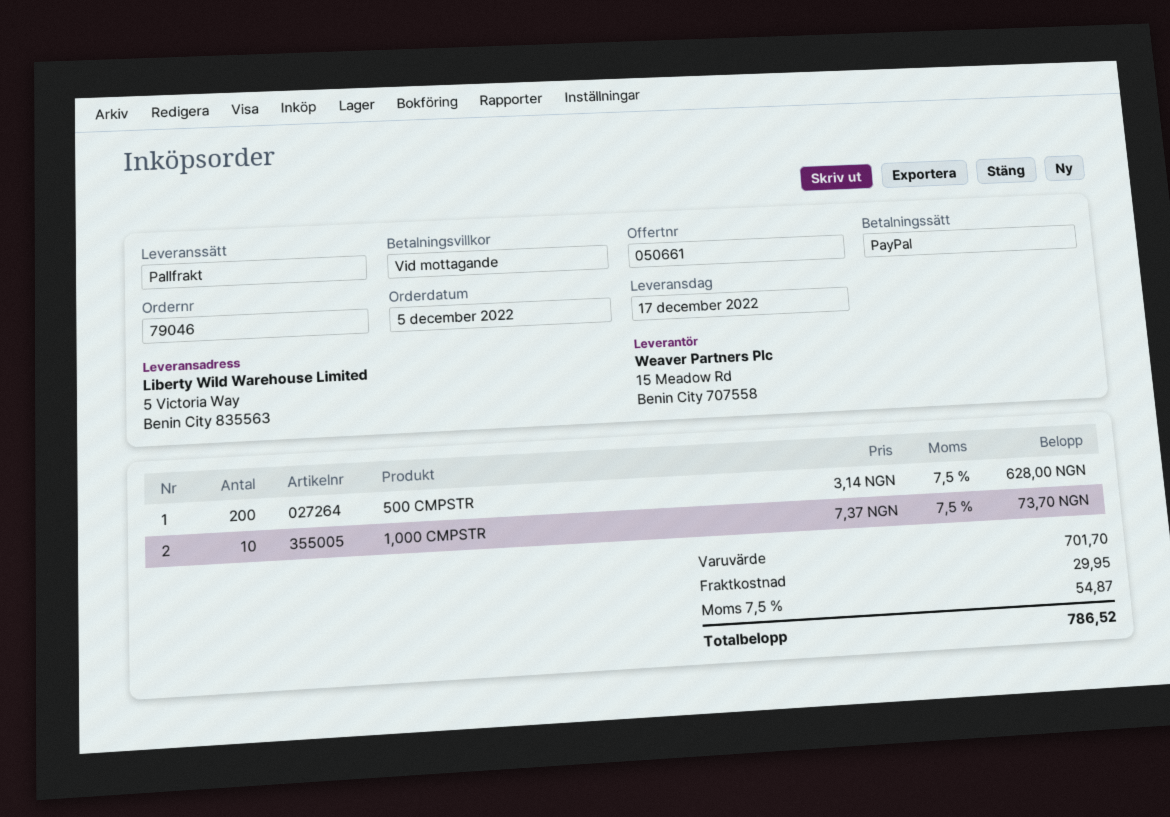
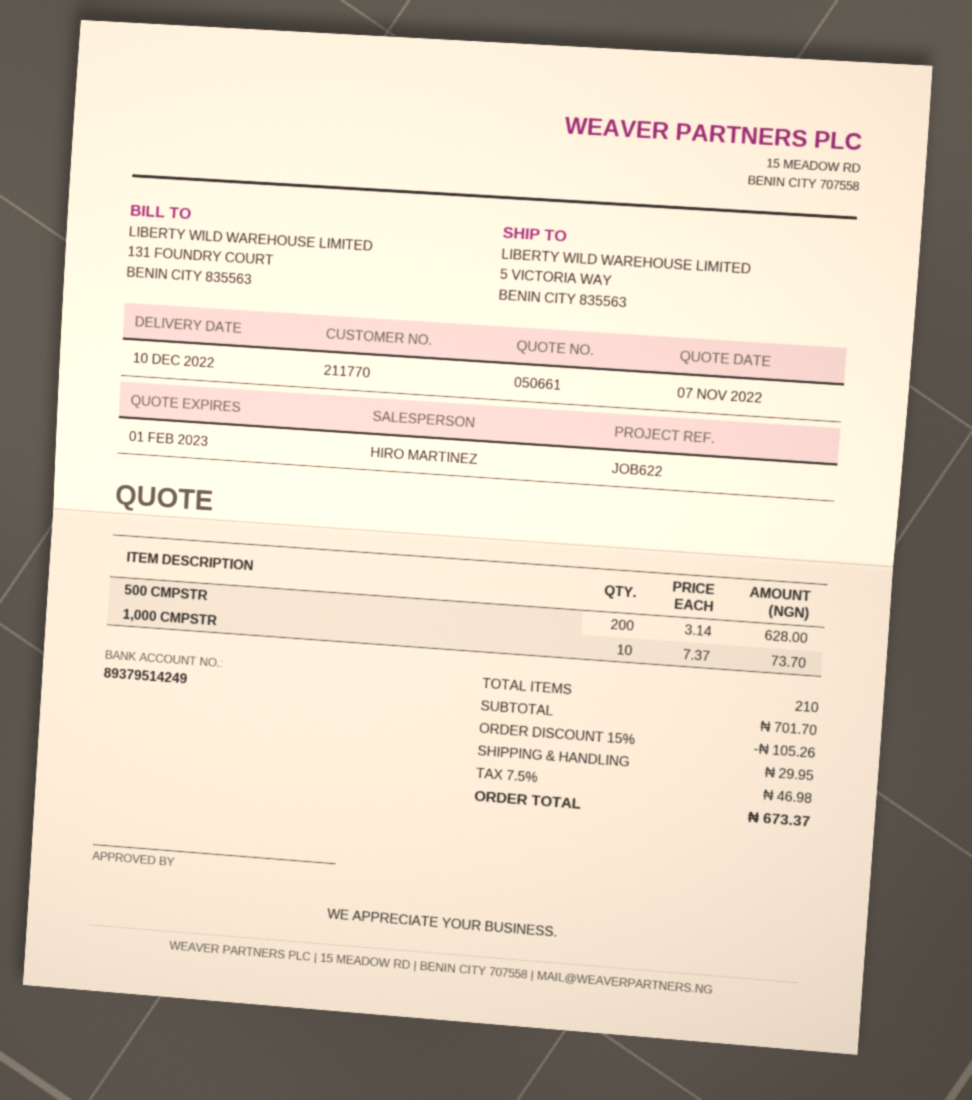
delivery date: 2022-12-17 -> 2022-12-10
discount: none -> 15% = 105.26
tax: 7.5% = 54.87 -> 7.5% = 46.98
total: 786.52 -> 673.37

